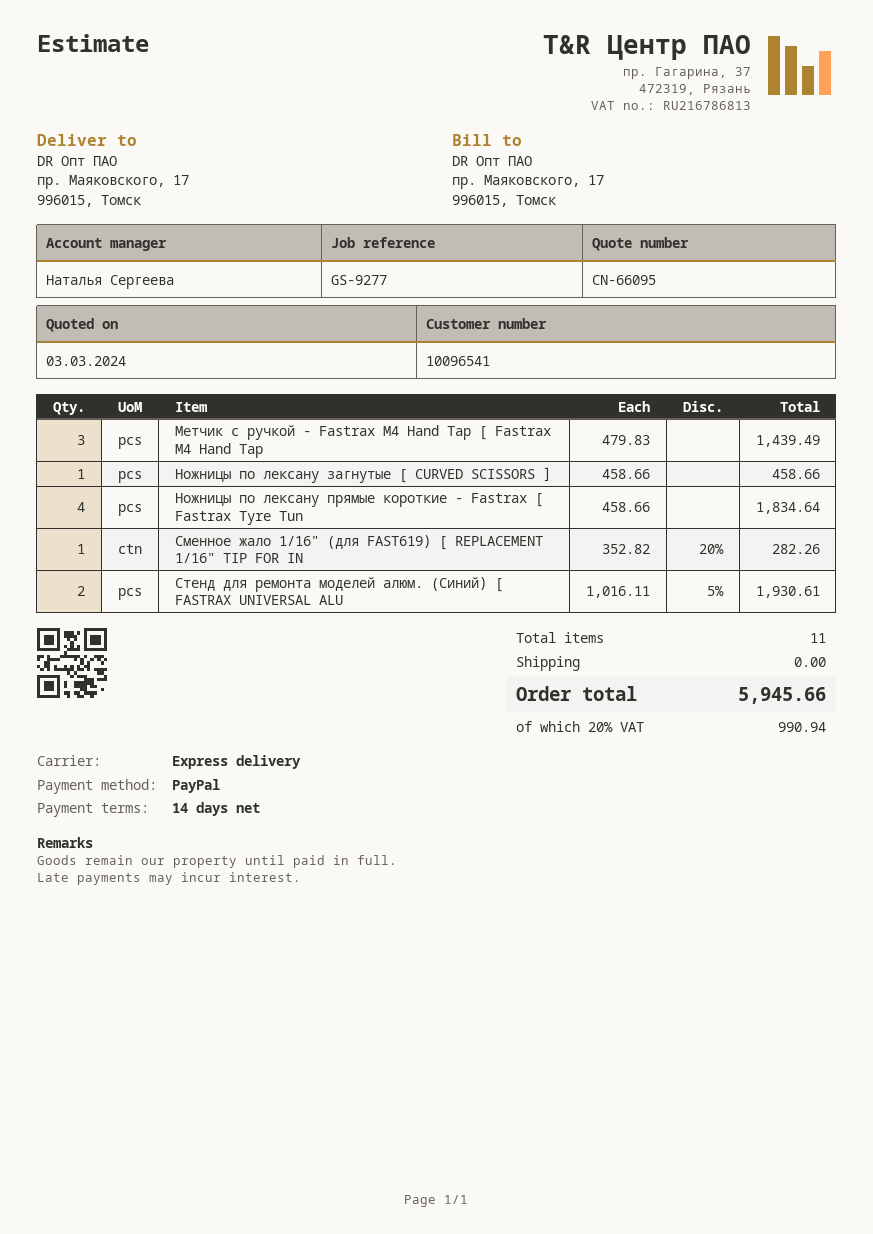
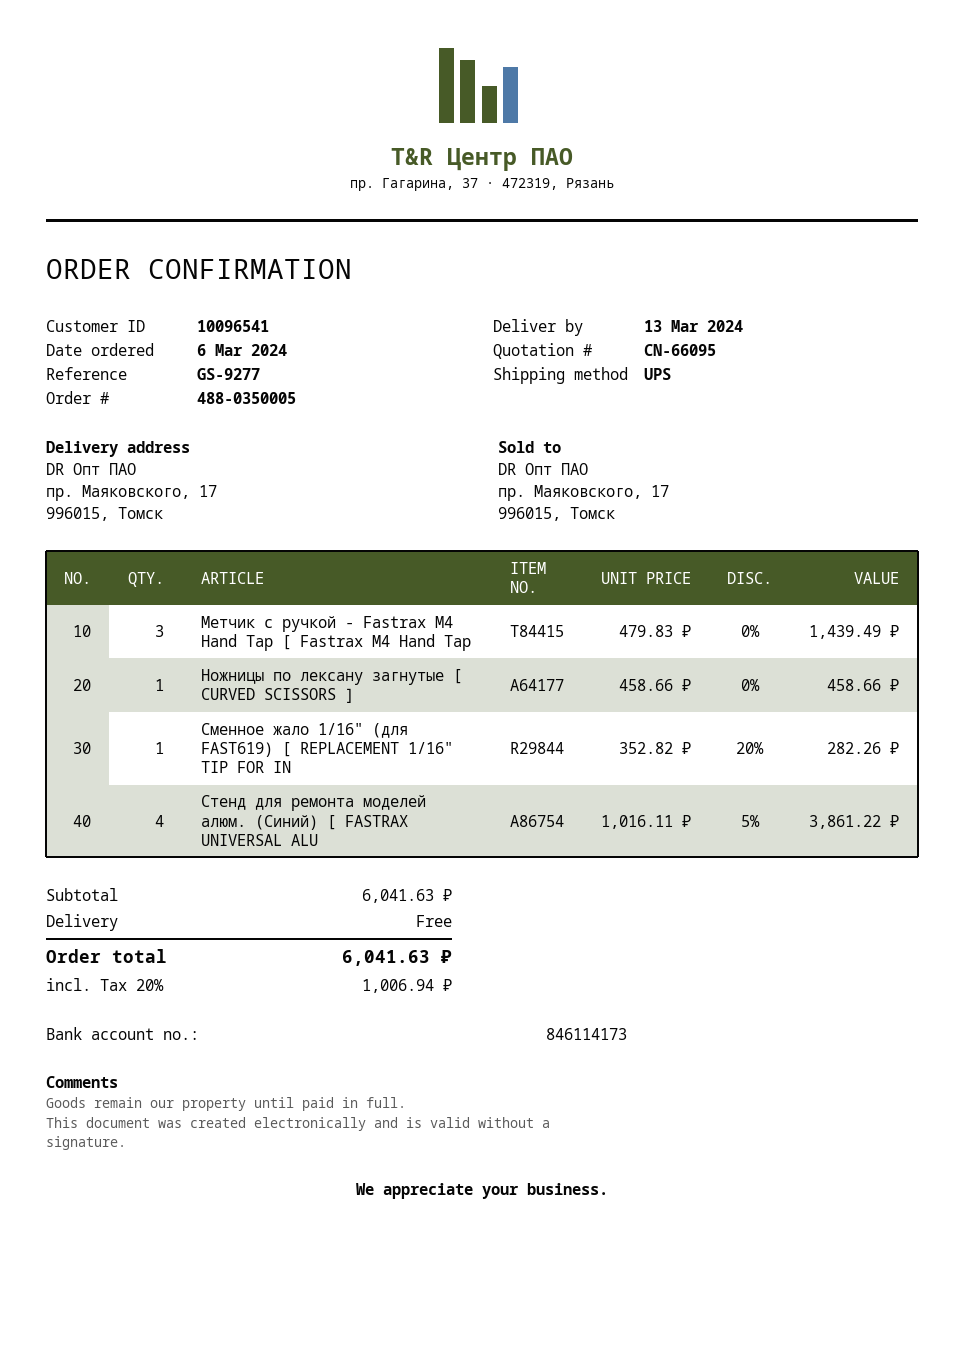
shipping method: express -> UPS
Ножницы по лексану прямые короткие - Fastrax [ Fastrax Tyre Tun: 4 x 458.66 = 1834.64 -> none
Стенд для ремонта моделей алюм. (Синий) [ FASTRAX UNIVERSAL ALU: 2 x 1016.11 - 5% = 1930.61 -> 4 x 1016.11 - 5% = 3861.22
tax: 20% = 990.94 -> 20% = 1006.94
total: 5945.66 -> 6041.63

